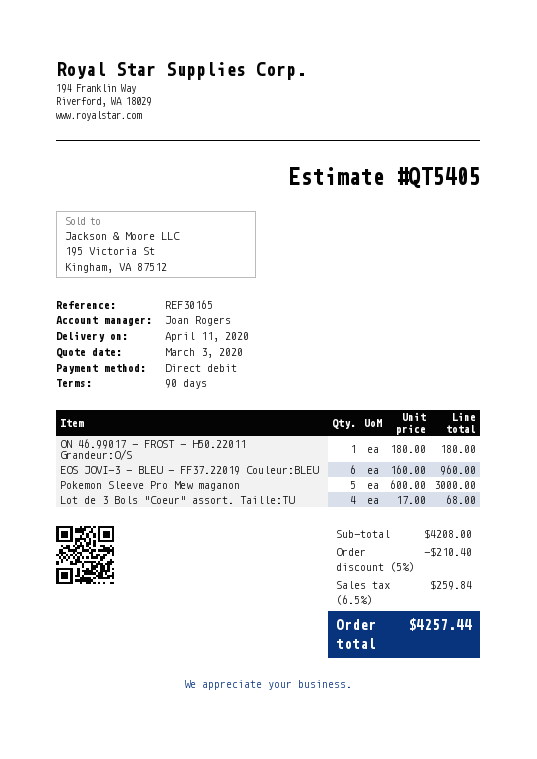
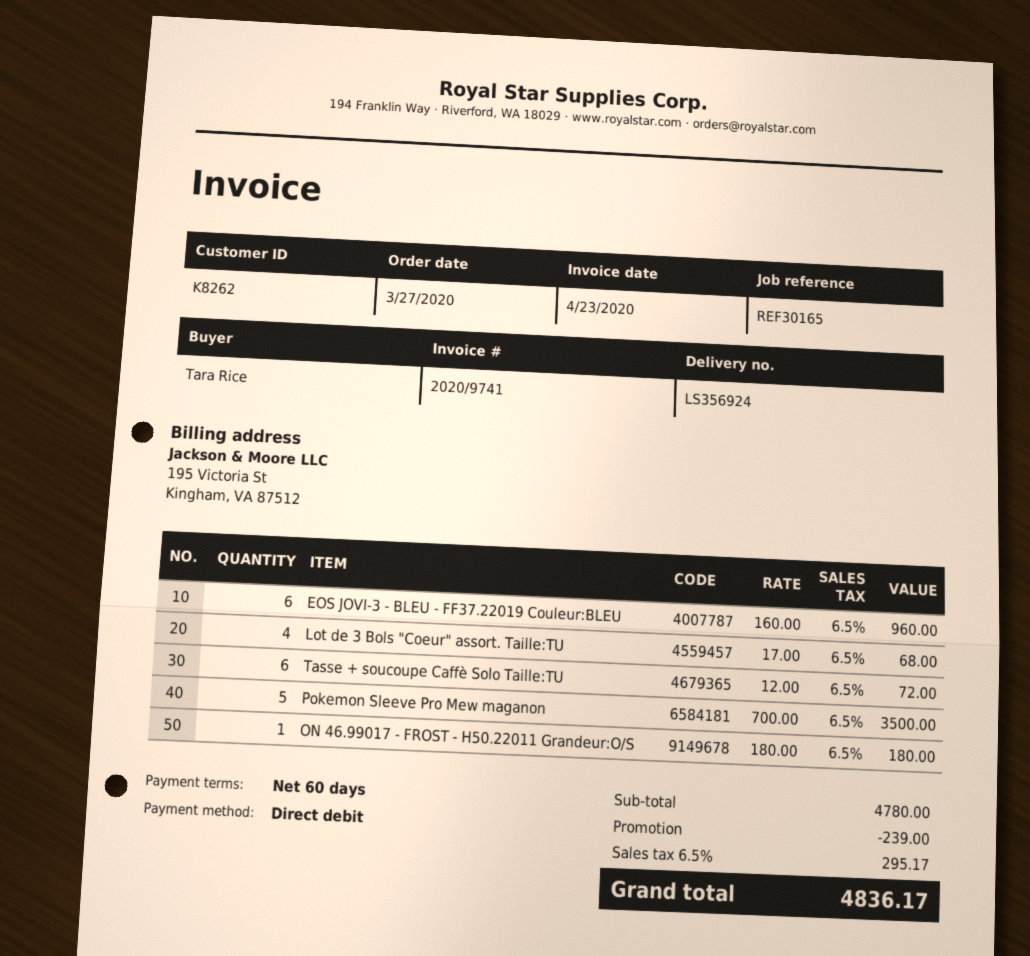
payment terms: 90 days -> 60 days
Pokemon Sleeve Pro Mew maganon: 5 x 600.00 = 3000.00 -> 5 x 700.00 = 3500.00
Tasse + soucoupe Caffè Solo Taille:TU: none -> 6 x 12.00 = 72.00
subtotal: 4208.00 -> 4780.00
discount: 210.40 -> 239.00
tax: 6.5% = 259.84 -> 6.5% = 295.17
total: 4257.44 -> 4836.17

